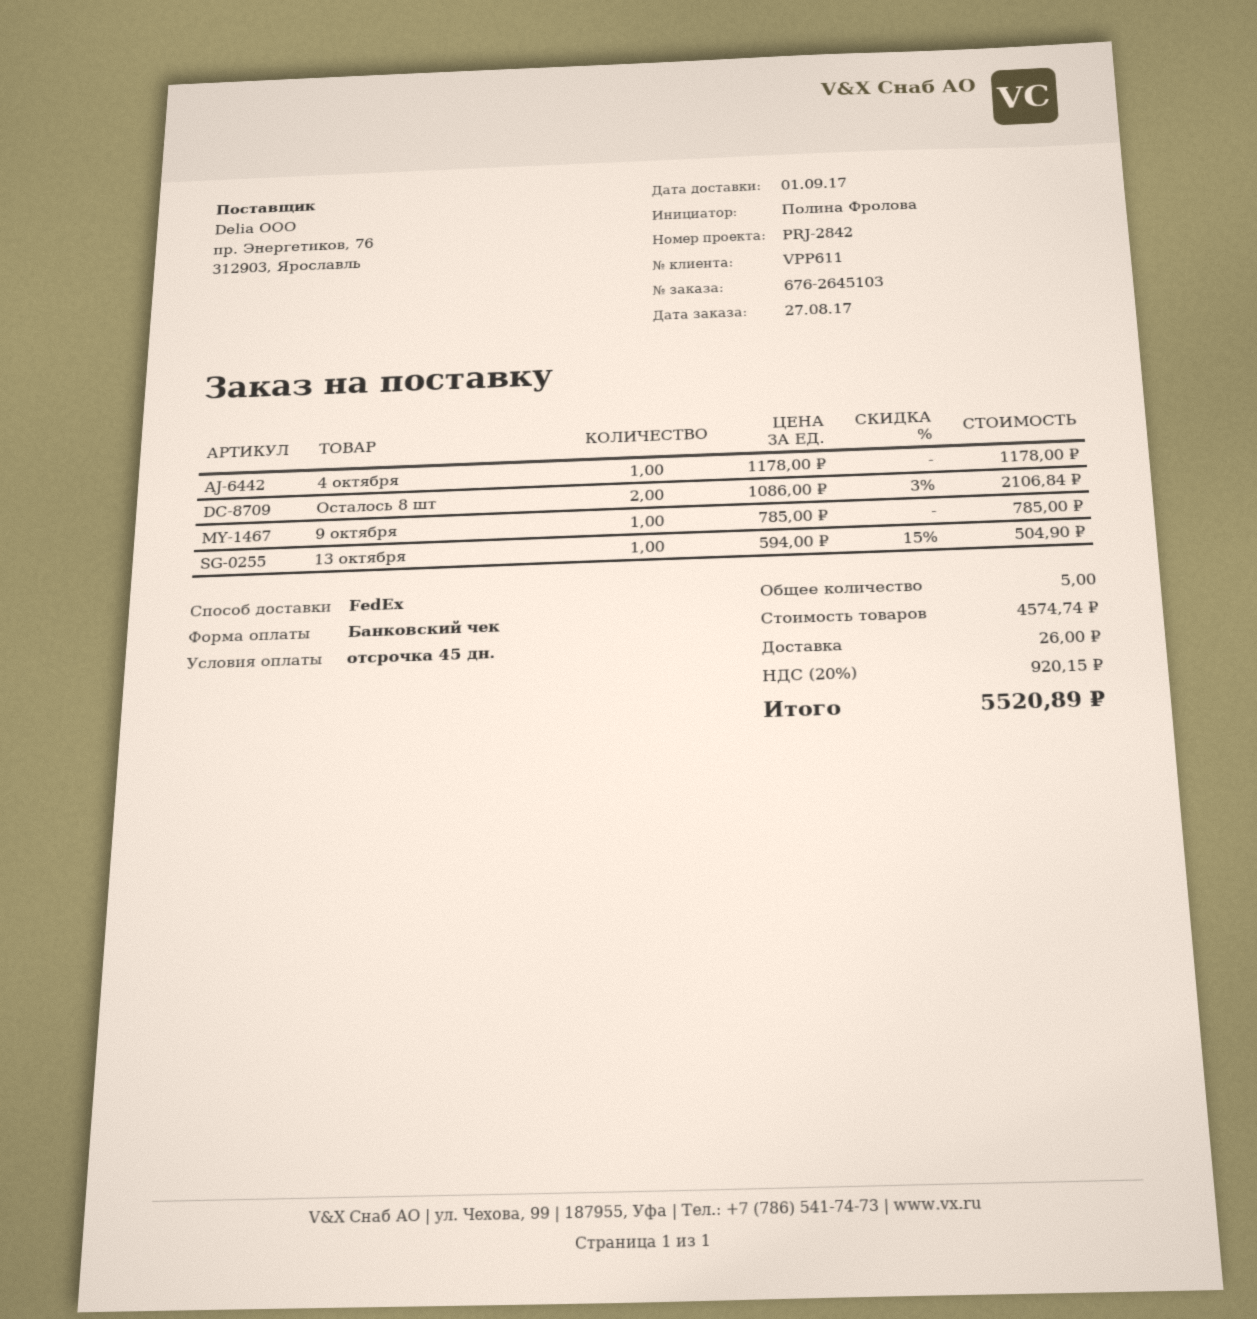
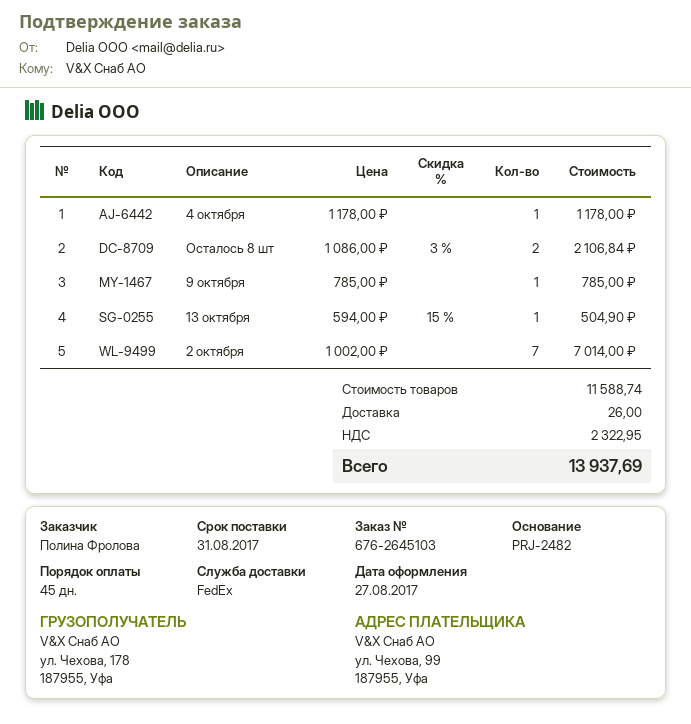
delivery date: 2017-09-01 -> 2017-08-31
reference: PRJ-2842 -> PRJ-2482
2 октября: none -> 7 x 1002.00 = 7014.00
subtotal: 4574.74 -> 11588.74
tax: 920.15 -> 2322.95
total: 5520.89 -> 13937.69

